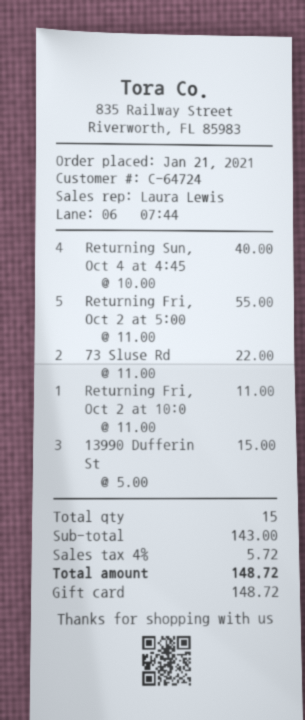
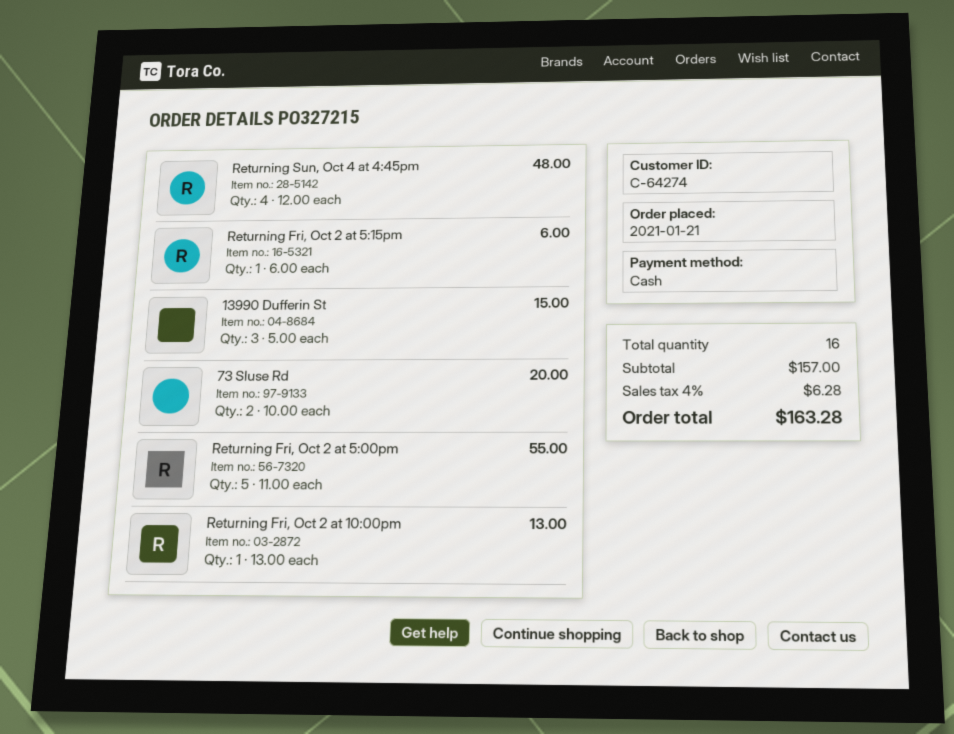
customer number: C-64724 -> C-64274
payment method: gift card -> cash
Returning Sun, Oct 4 at 4:45: 4 x 10.00 = 40.00 -> 4 x 12.00 = 48.00
73 Sluse Rd: 2 x 11.00 = 22.00 -> 2 x 10.00 = 20.00
Returning Fri, Oct 2 at 10:0: 1 x 11.00 = 11.00 -> 1 x 13.00 = 13.00
Returning Fri, Oct 2 at 5:15pm: none -> 1 x 6.00 = 6.00
total quantity: 15 -> 16
subtotal: 143.00 -> 157.00
tax: 4% = 5.72 -> 4% = 6.28
total: 148.72 -> 163.28

